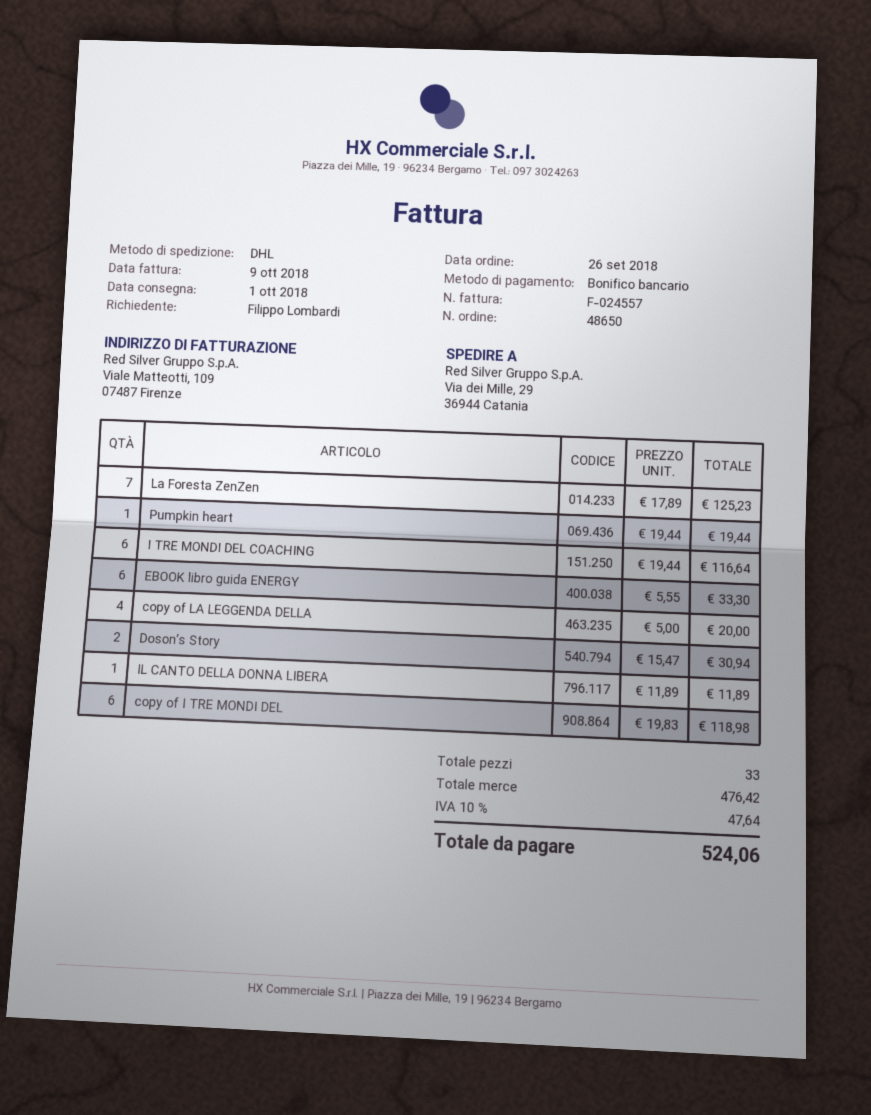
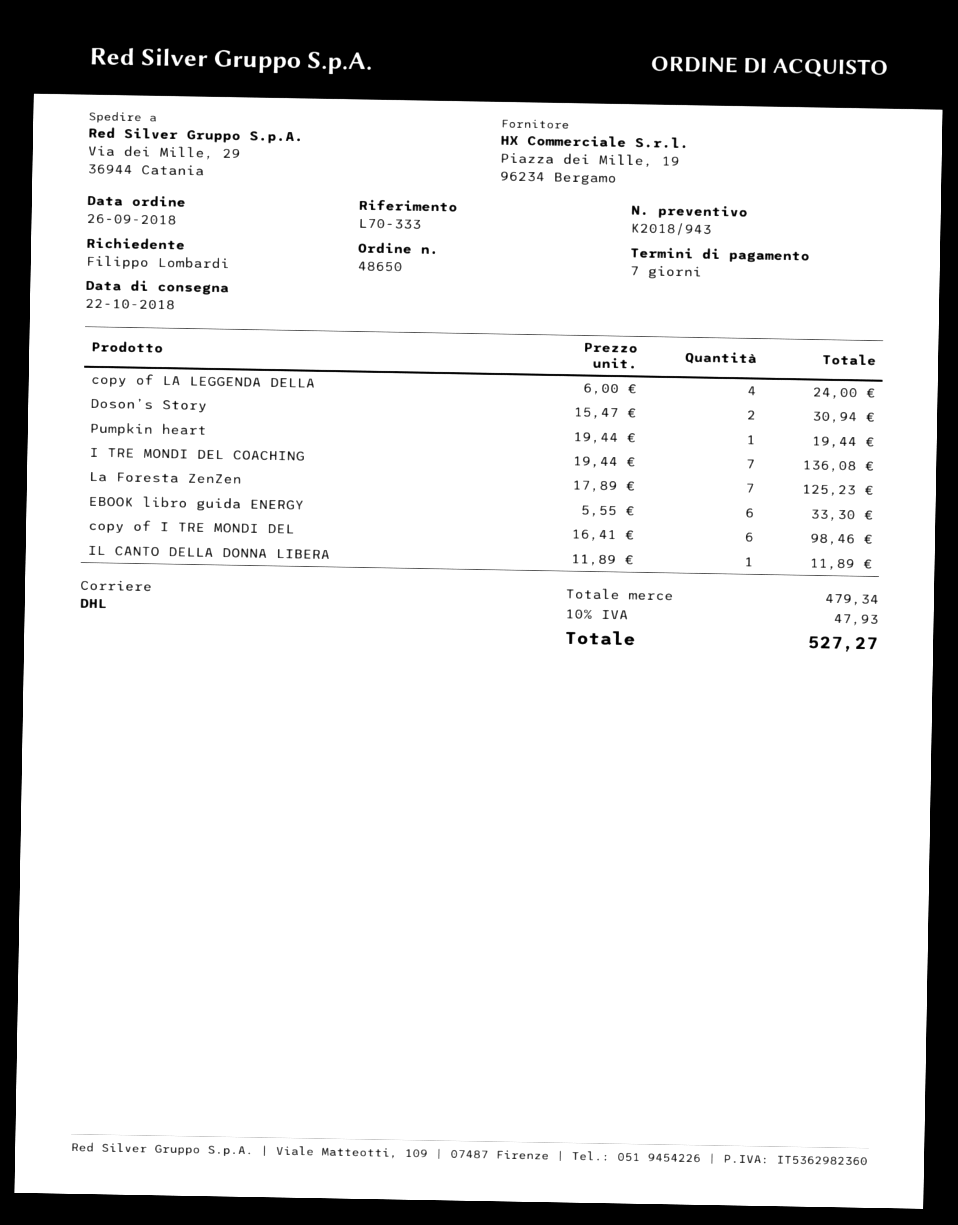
delivery date: 2018-10-01 -> 2018-10-22
I TRE MONDI DEL COACHING: 6 x 19.44 = 116.64 -> 7 x 19.44 = 136.08
copy of LA LEGGENDA DELLA: 4 x 5.00 = 20.00 -> 4 x 6.00 = 24.00
copy of I TRE MONDI DEL: 6 x 19.83 = 118.98 -> 6 x 16.41 = 98.46
subtotal: 476.42 -> 479.34
tax: 10% = 47.64 -> 10% = 47.93
total: 524.06 -> 527.27

